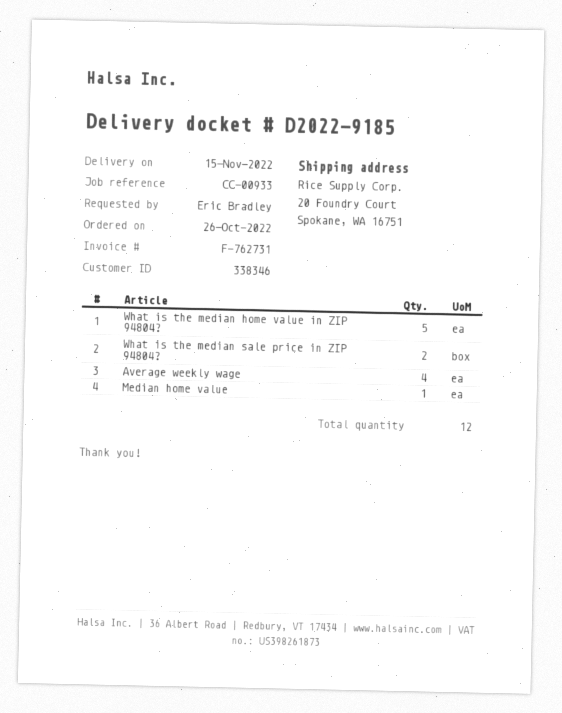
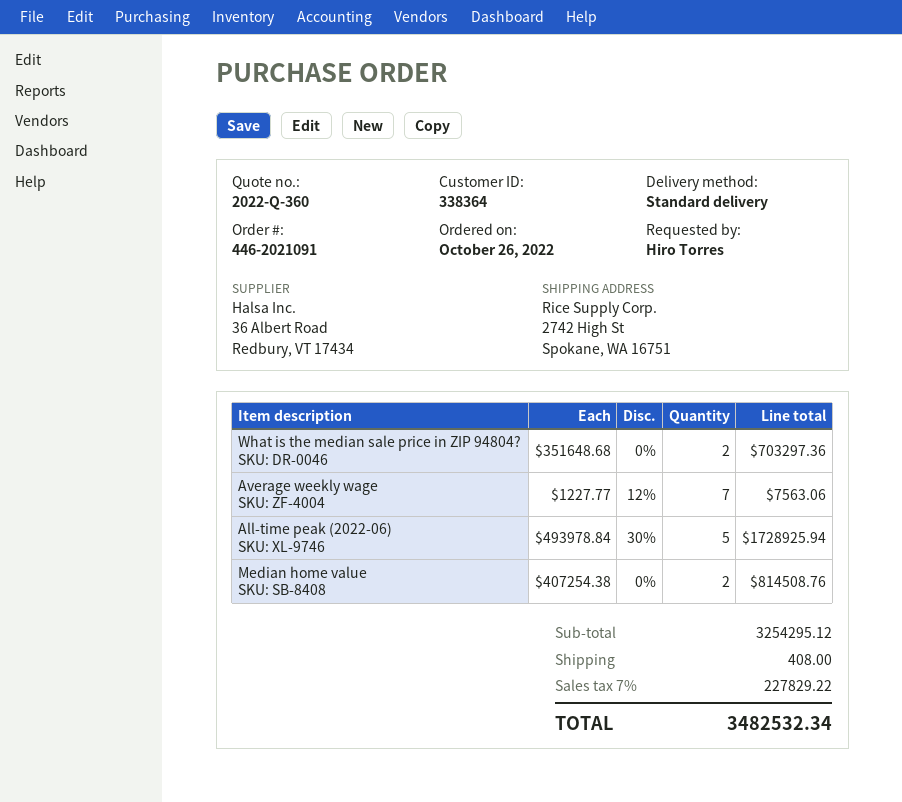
customer number: 338346 -> 338364
ordered by: Eric Bradley -> Hiro Torres
ship to: 20 Foundry Court, Spokane, WA 16751 -> 2742 High St, Spokane, WA 16751
What is the median home value in ZIP 94804?: 5 -> none
Average weekly wage: 4 -> 7
Median home value: 1 -> 2
All-time peak (2022-06): none -> 5

